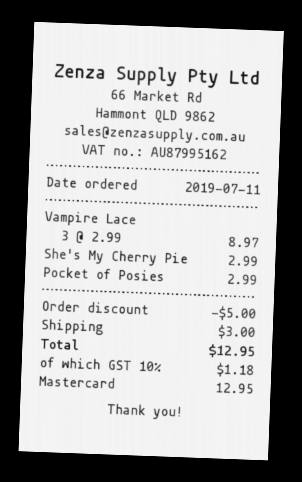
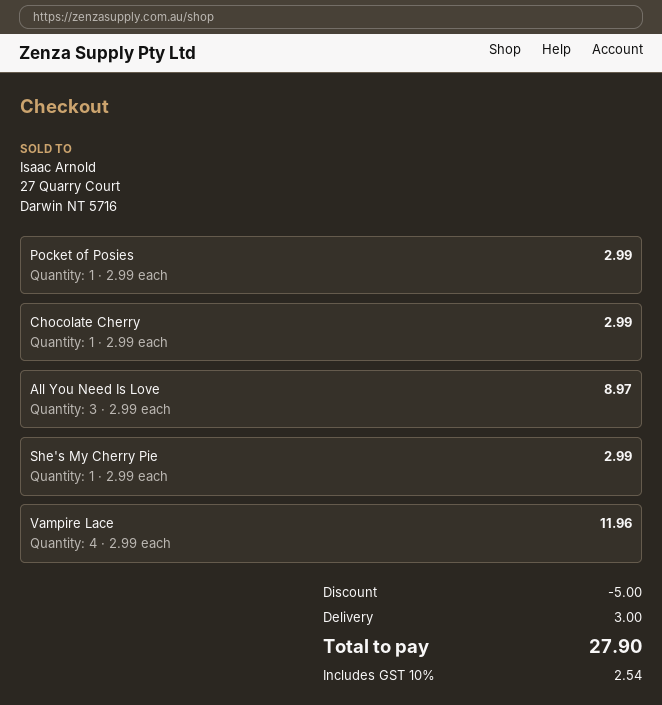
Vampire Lace: 3 x 2.99 = 8.97 -> 4 x 2.99 = 11.96
Chocolate Cherry: none -> 1 x 2.99 = 2.99
All You Need Is Love: none -> 3 x 2.99 = 8.97
tax: 10% = 1.18 -> 10% = 2.54
total: 12.95 -> 27.90

